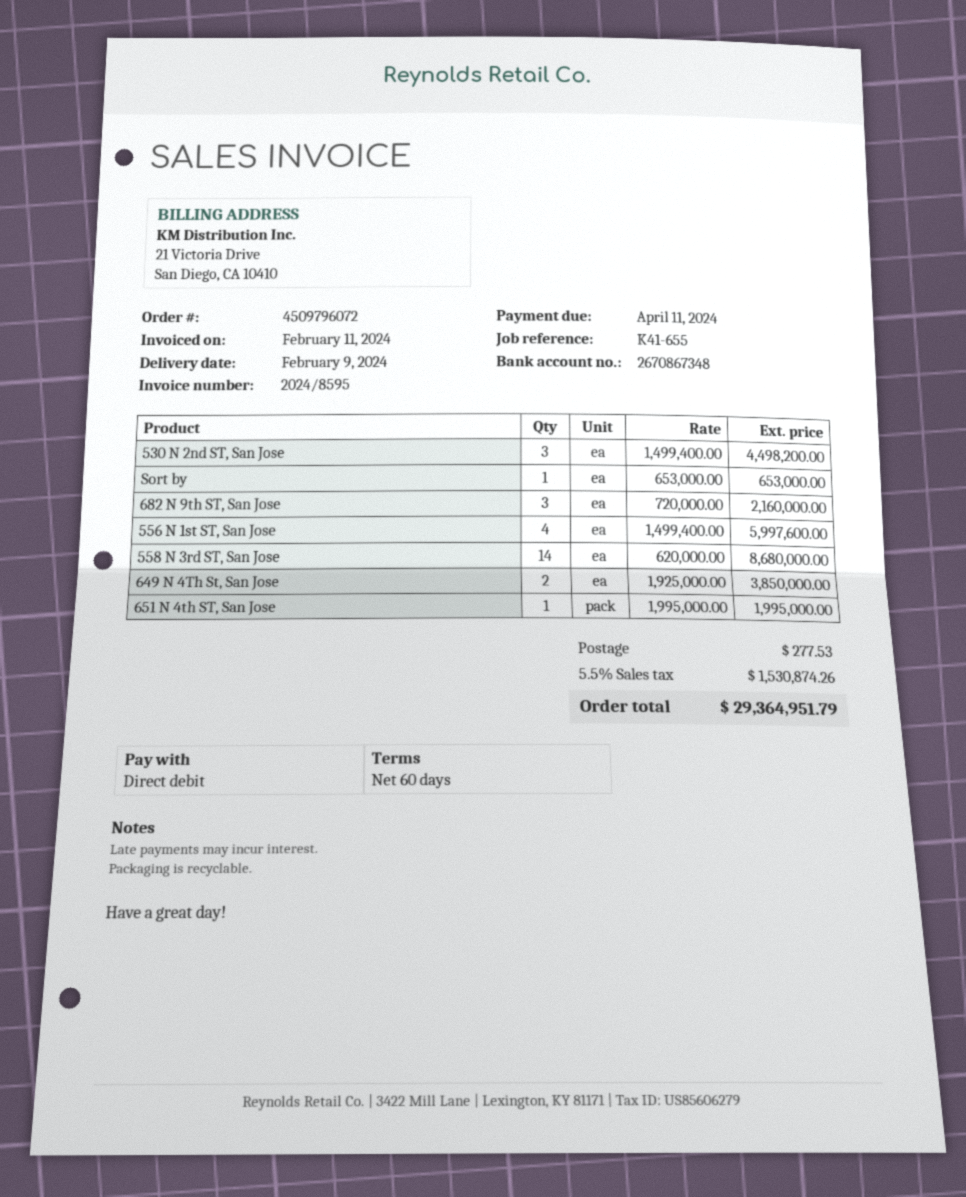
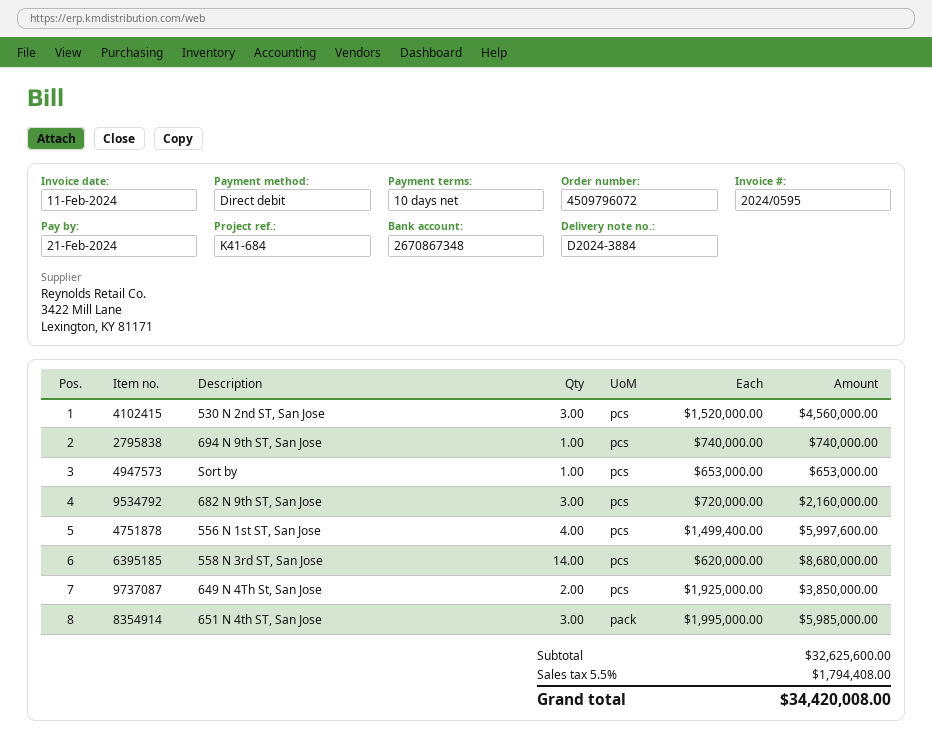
invoice number: 2024/8595 -> 2024/0595
payment terms: 60 days -> 10 days
due date: 2024-04-11 -> 2024-02-21
reference: K41-655 -> K41-684
530 N 2nd ST, San Jose: 3 x 1499400.00 = 4498200.00 -> 3 x 1520000.00 = 4560000.00
651 N 4th ST, San Jose: 1 x 1995000.00 = 1995000.00 -> 3 x 1995000.00 = 5985000.00
694 N 9th ST, San Jose: none -> 1 x 740000.00 = 740000.00
shipping: 277.53 -> none
tax: 5.5% = 1530874.26 -> 5.5% = 1794408.00
total: 29364951.79 -> 34420008.00

